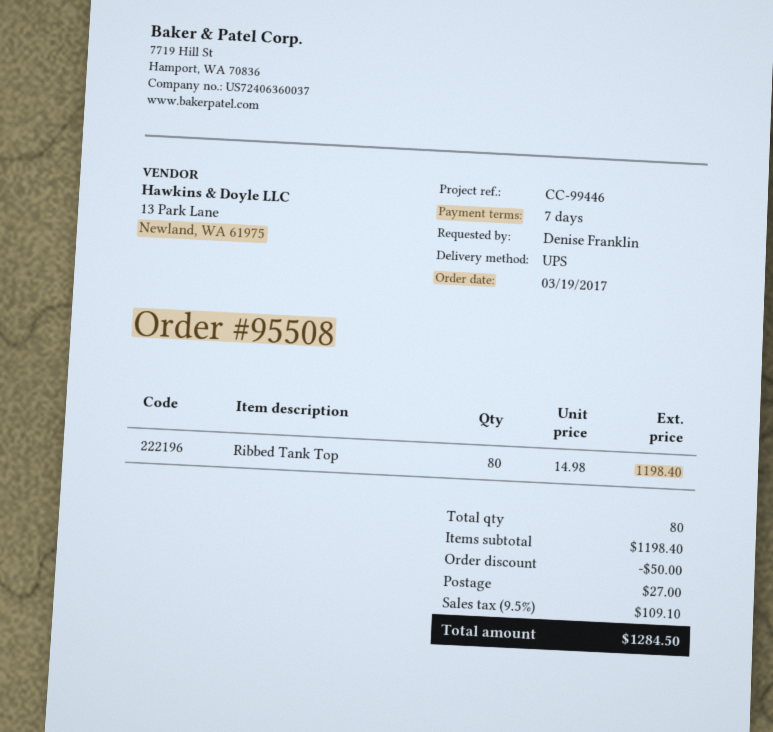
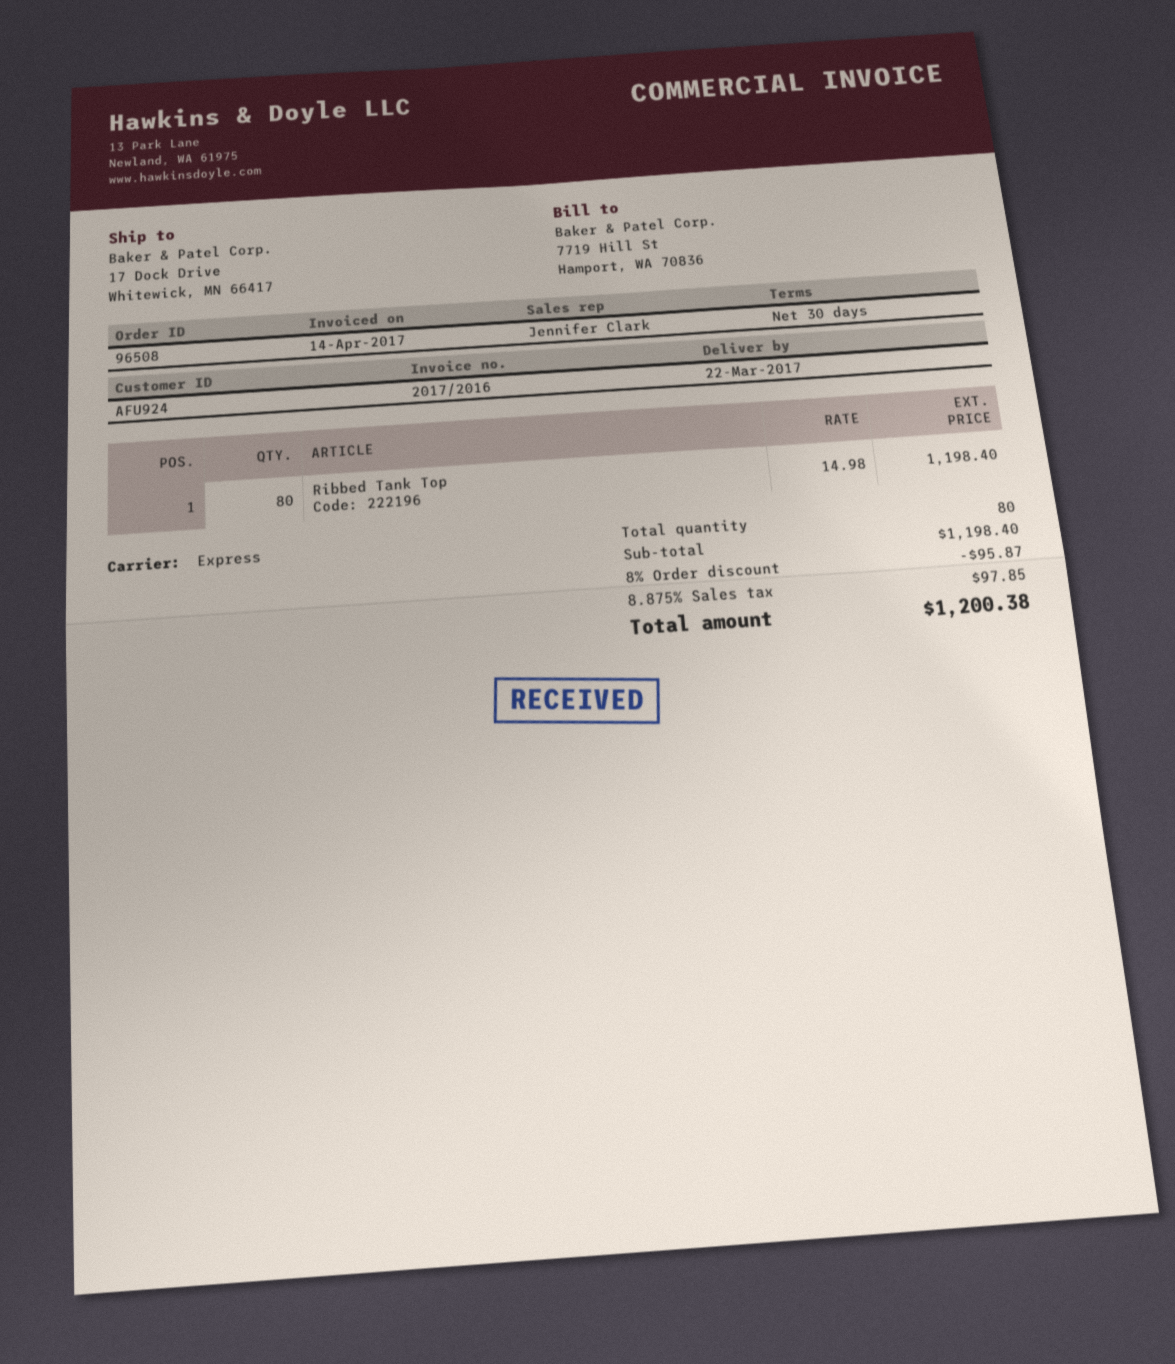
order number: 95508 -> 96508
payment terms: 7 days -> 30 days
shipping method: UPS -> express
discount: 50.00 -> 95.87
shipping: 27.00 -> none
tax: 9.5% = 109.10 -> 8.875% = 97.85
total: 1284.50 -> 1200.38

